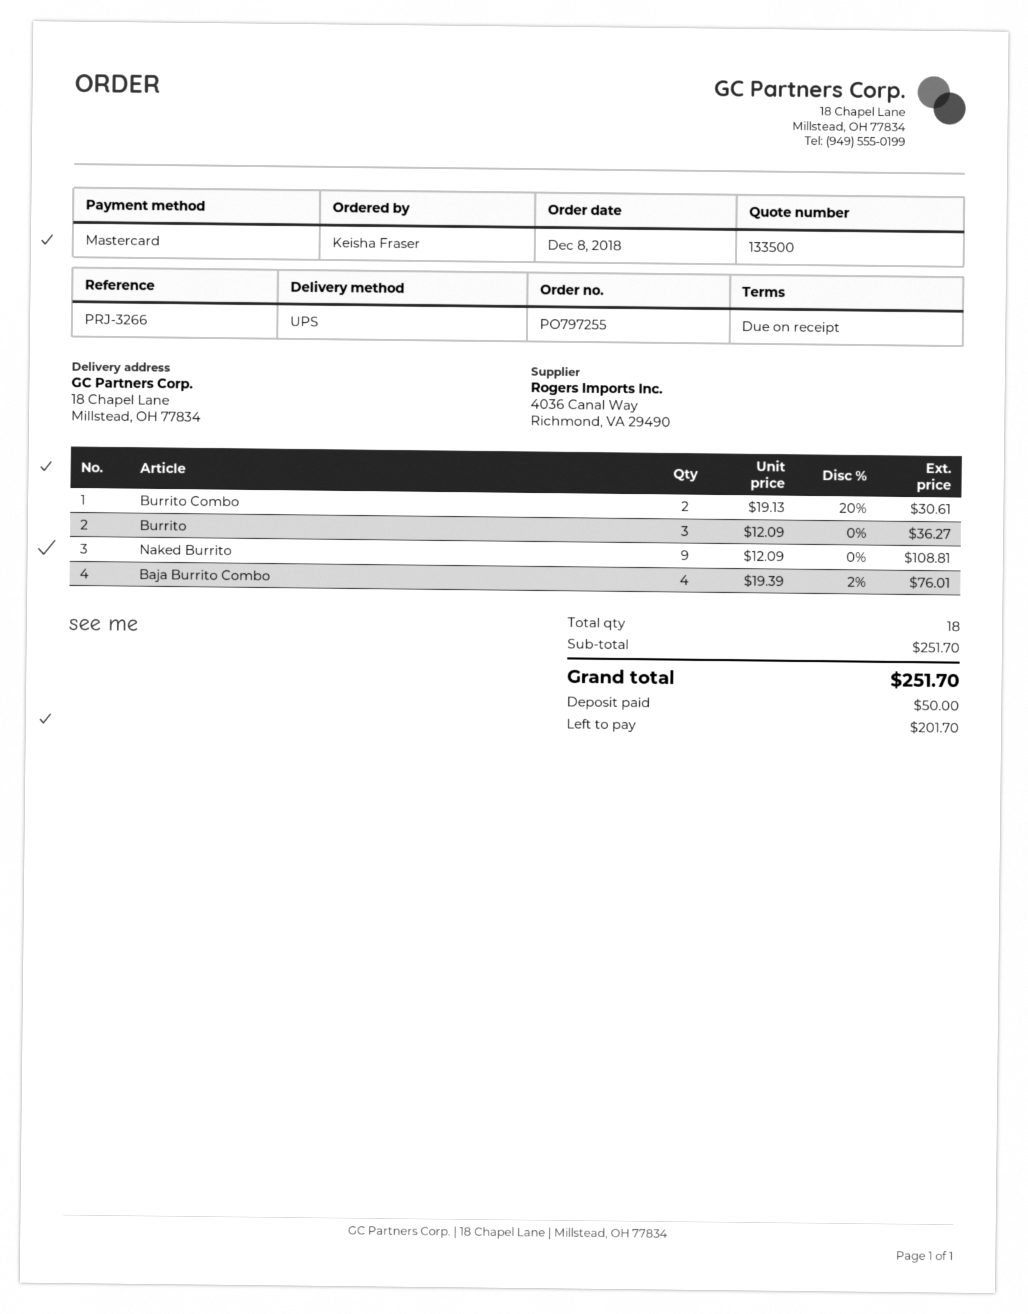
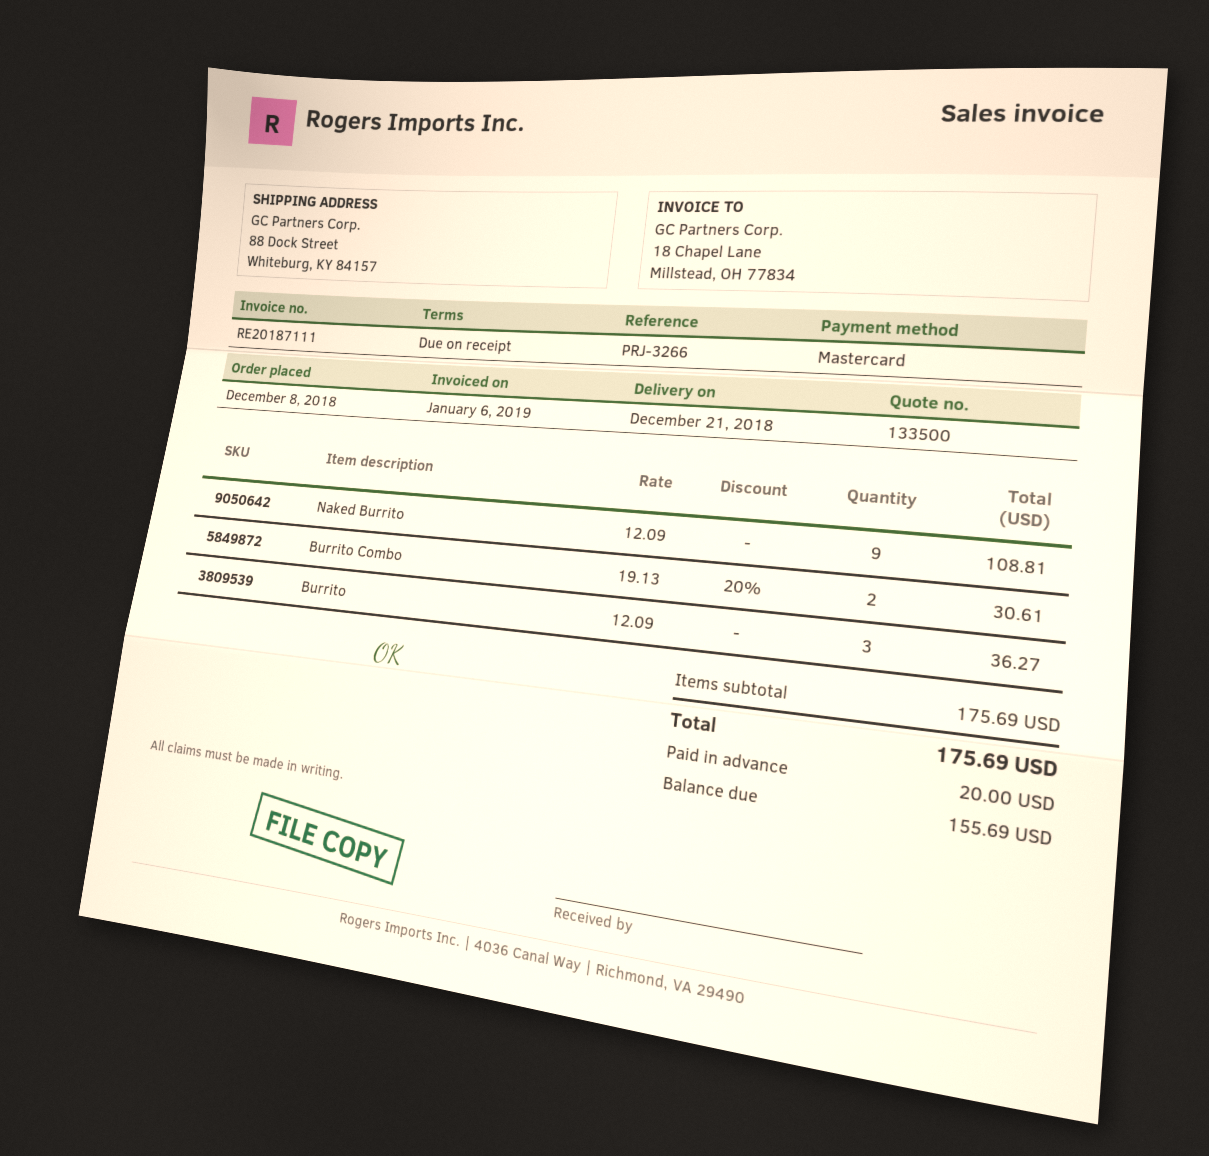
ship to: 18 Chapel Lane, Millstead, OH 77834 -> 88 Dock Street, Whiteburg, KY 84157
Baja Burrito Combo: 4 x 19.39 - 2% = 76.01 -> none
subtotal: 251.70 -> 175.69
total: 251.70 -> 175.69
deposit: 50.00 -> 20.00
balance: 201.70 -> 155.69

